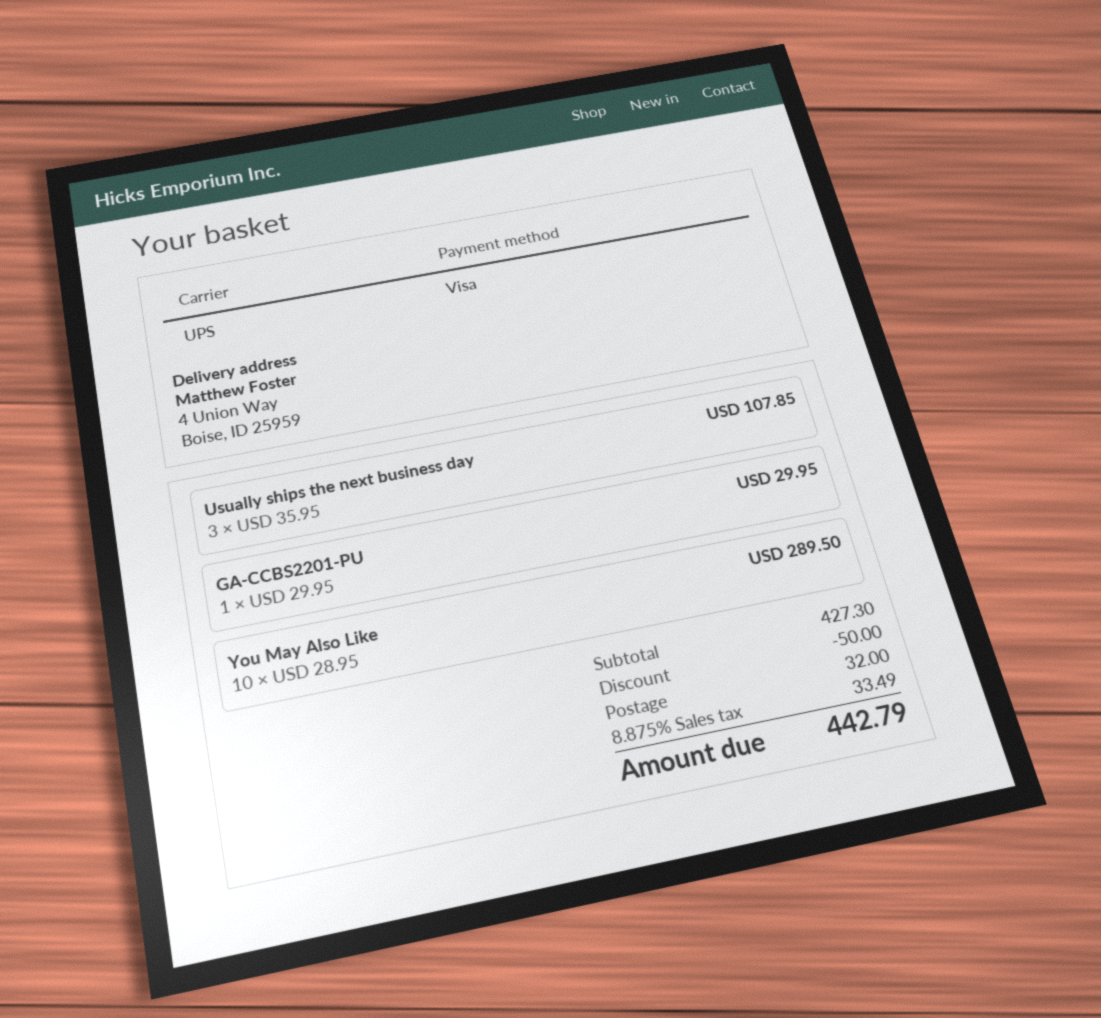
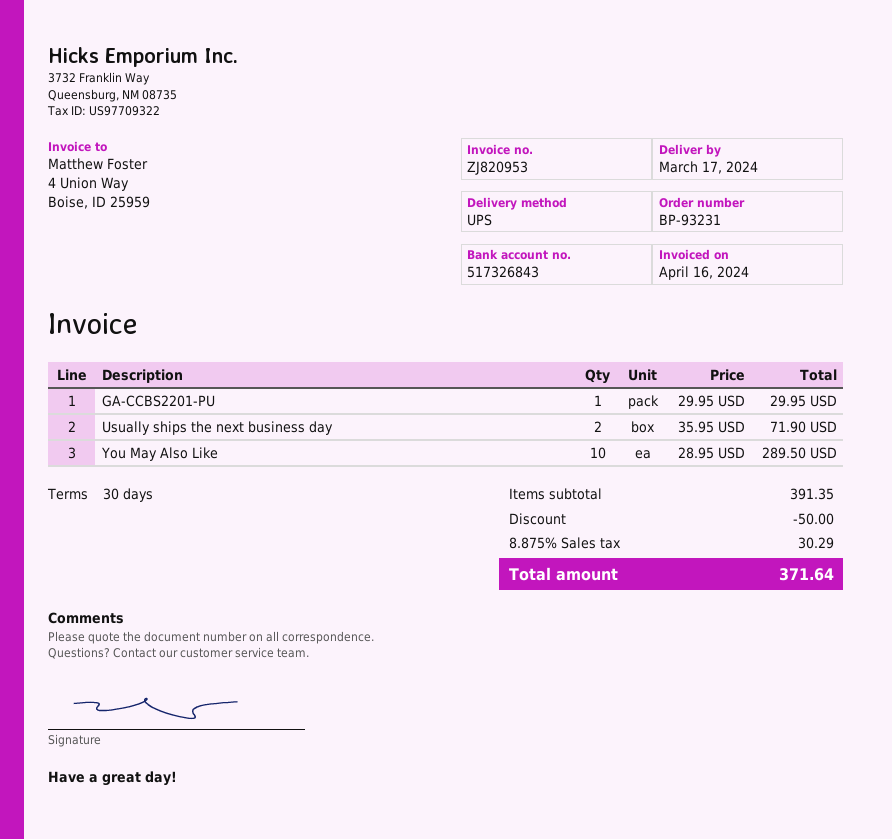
Usually ships the next business day: 3 x 35.95 = 107.85 -> 2 x 35.95 = 71.90
subtotal: 427.30 -> 391.35
shipping: 32.00 -> none
tax: 8.875% = 33.49 -> 8.875% = 30.29
total: 442.79 -> 371.64

